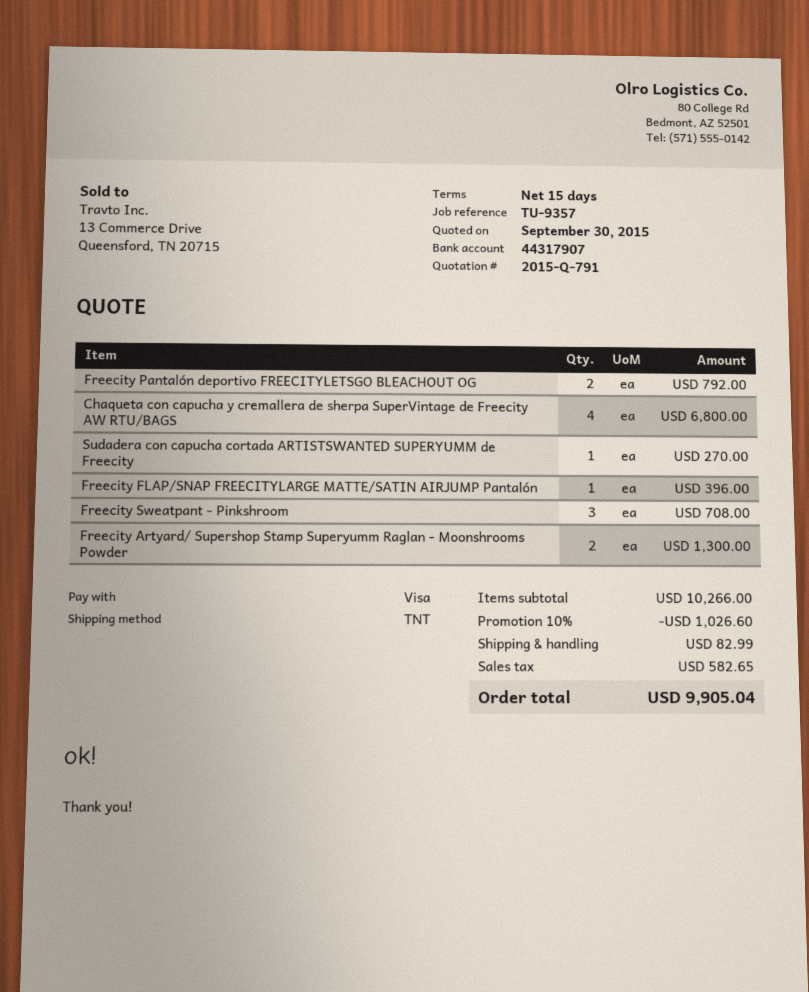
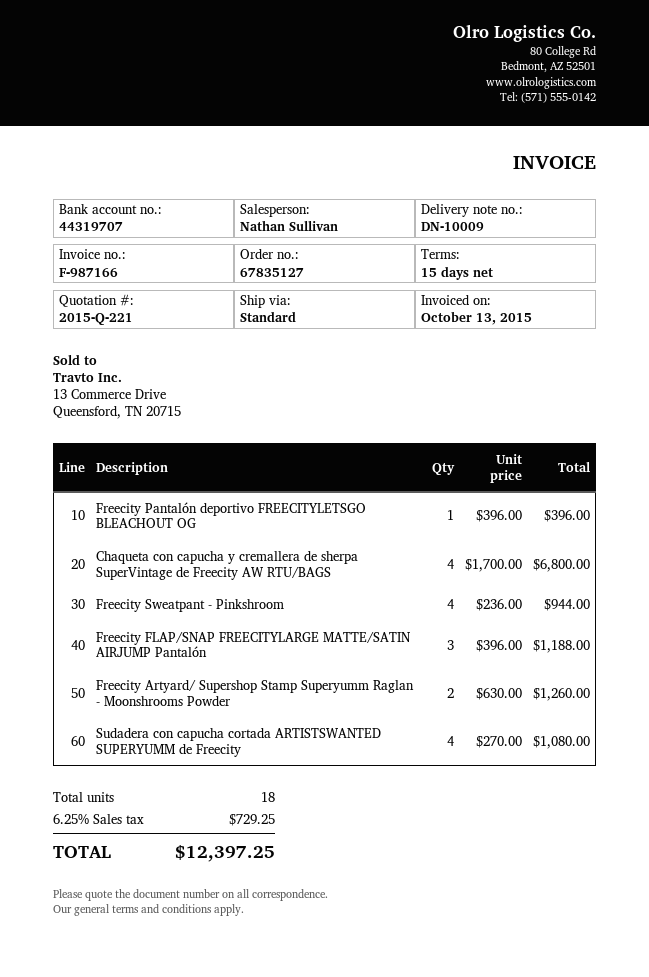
quote number: 2015-Q-791 -> 2015-Q-221
bank account: 44317907 -> 44319707
shipping method: TNT -> standard
Freecity Pantalón deportivo FREECITYLETSGO BLEACHOUT OG: 2 for 792.00 -> 1 for 396.00
Sudadera con capucha cortada ARTISTSWANTED SUPERYUMM de Freecity: 1 for 270.00 -> 4 for 1080.00
Freecity FLAP/SNAP FREECITYLARGE MATTE/SATIN AIRJUMP Pantalón: 1 for 396.00 -> 3 for 1188.00
Freecity Sweatpant - Pinkshroom: 3 for 708.00 -> 4 for 944.00
Freecity Artyard/ Supershop Stamp Superyumm Raglan - Moonshrooms Powder: 2 for 1300.00 -> 2 for 1260.00
discount: 10% = 1026.60 -> none
shipping: 82.99 -> none
tax: 582.65 -> 729.25
total: 9905.04 -> 12397.25

